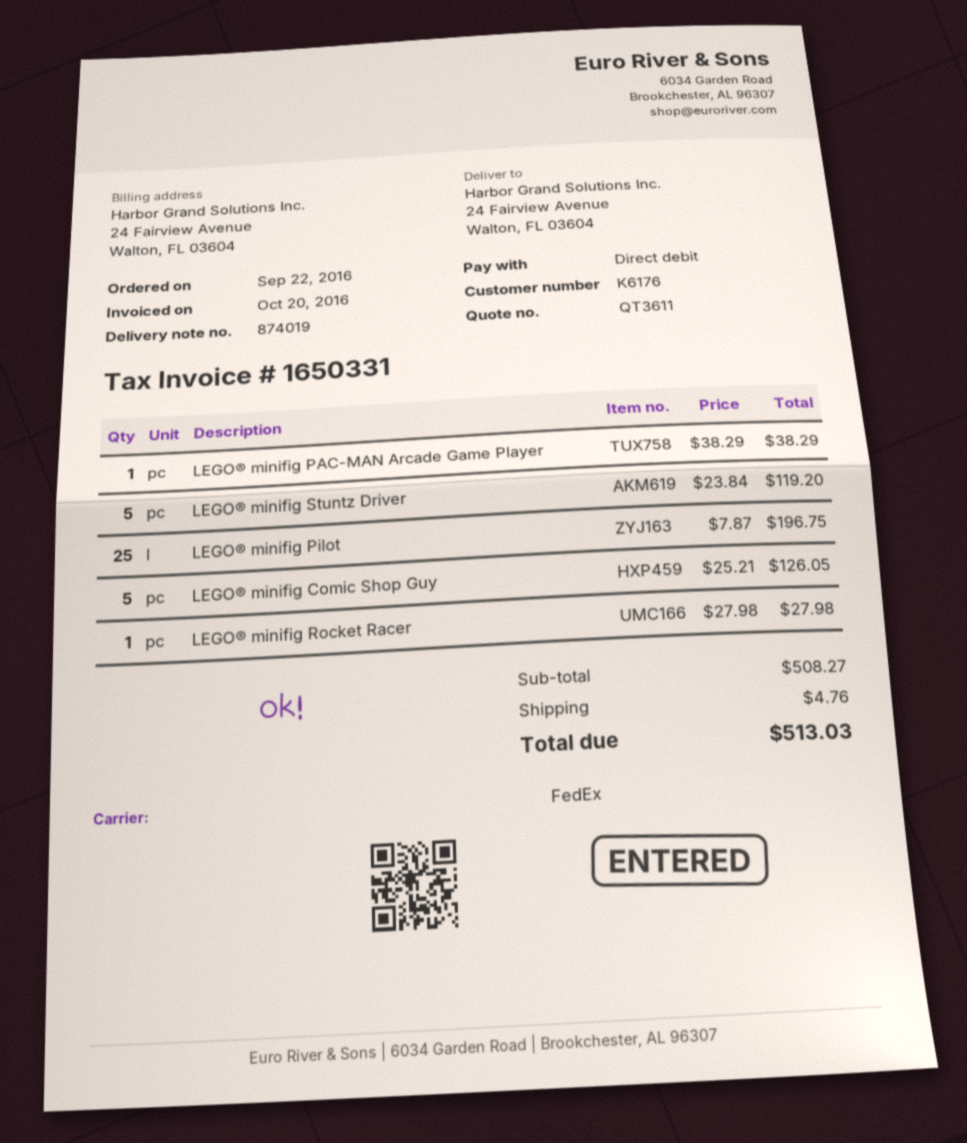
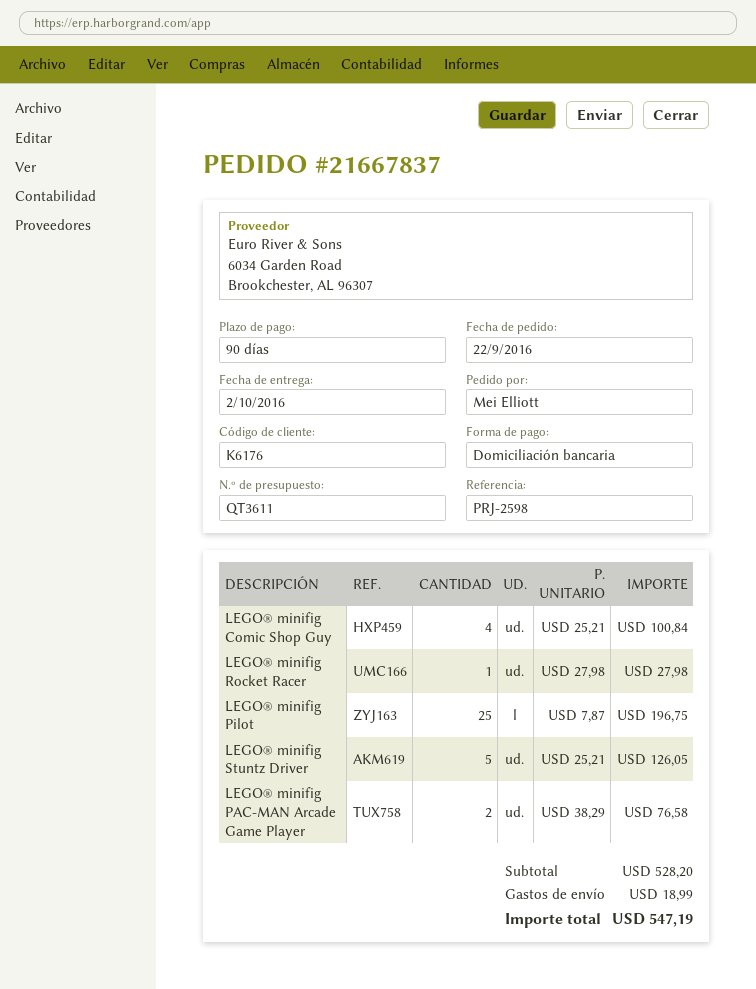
LEGO® minifig PAC-MAN Arcade Game Player: 1 x 38.29 = 38.29 -> 2 x 38.29 = 76.58
LEGO® minifig Stuntz Driver: 5 x 23.84 = 119.20 -> 5 x 25.21 = 126.05
LEGO® minifig Comic Shop Guy: 5 x 25.21 = 126.05 -> 4 x 25.21 = 100.84
subtotal: 508.27 -> 528.20
shipping: 4.76 -> 18.99
total: 513.03 -> 547.19

